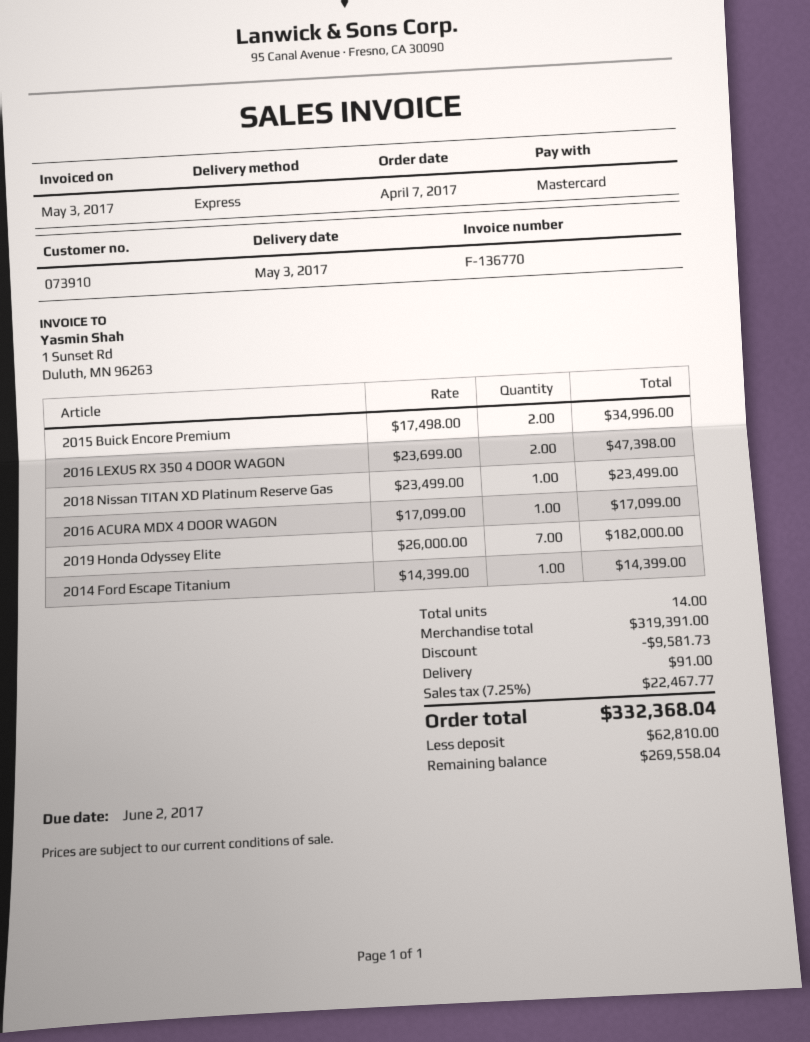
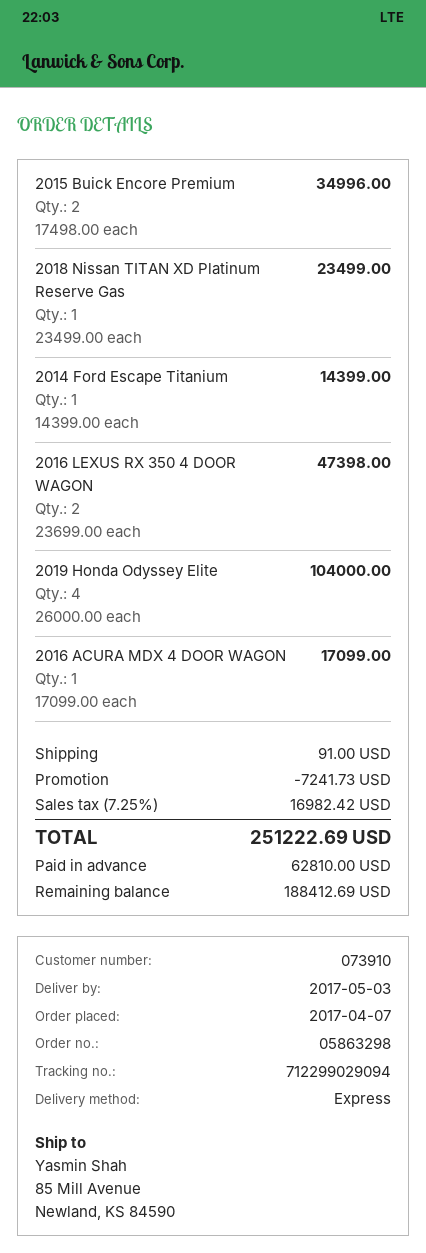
2019 Honda Odyssey Elite: 7 x 26000.00 = 182000.00 -> 4 x 26000.00 = 104000.00
discount: 9581.73 -> 7241.73
tax: 7.25% = 22467.77 -> 7.25% = 16982.42
total: 332368.04 -> 251222.69
balance: 269558.04 -> 188412.69

